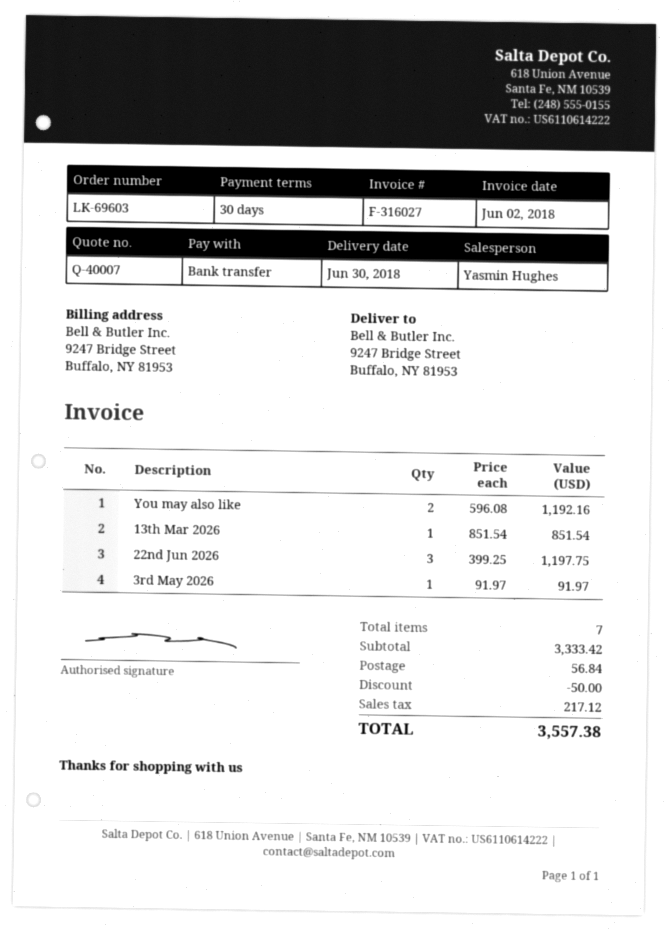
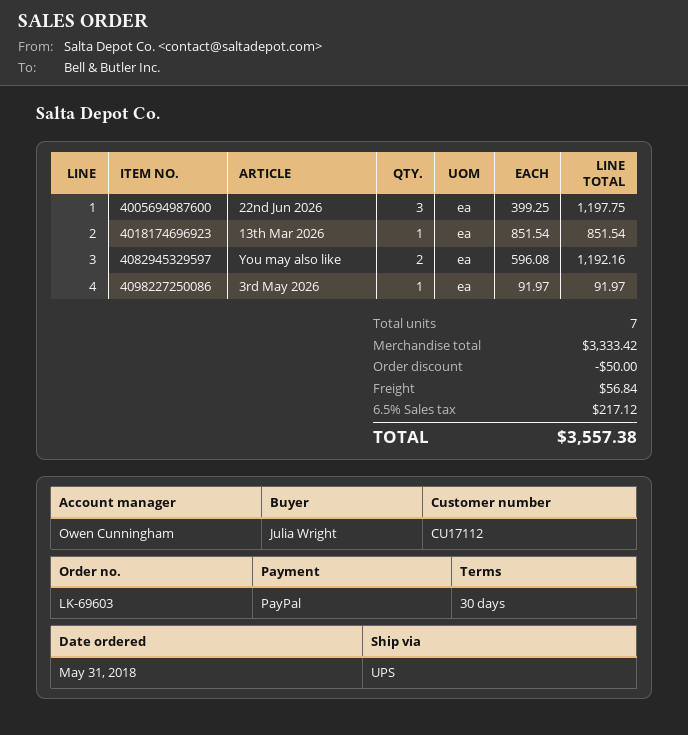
sales rep: Yasmin Hughes -> Owen Cunningham
payment method: bank transfer -> PayPal

